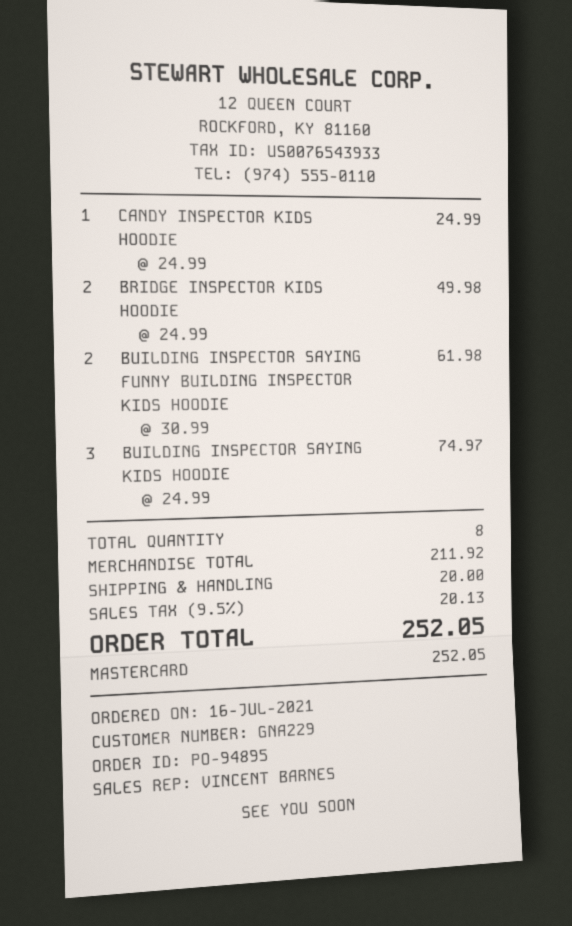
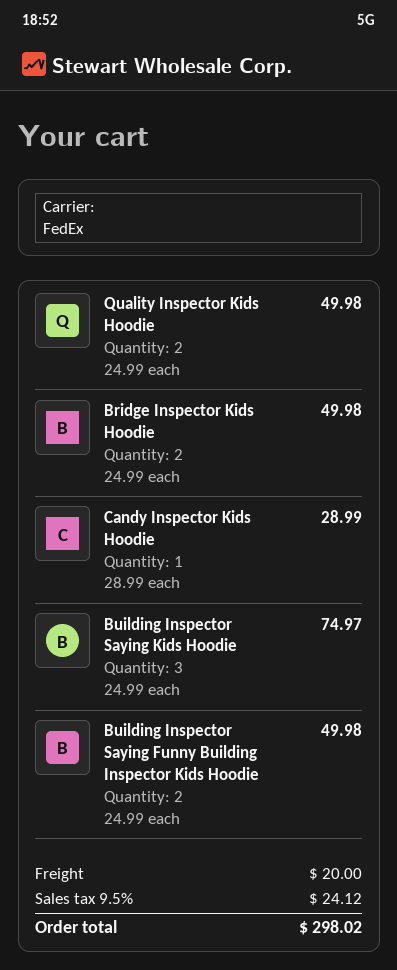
CANDY INSPECTOR KIDS HOODIE: 1 x 24.99 = 24.99 -> 1 x 28.99 = 28.99
BUILDING INSPECTOR SAYING FUNNY BUILDING INSPECTOR KIDS HOODIE: 2 x 30.99 = 61.98 -> 2 x 24.99 = 49.98
Quality Inspector Kids Hoodie: none -> 2 x 24.99 = 49.98
tax: 9.5% = 20.13 -> 9.5% = 24.12
total: 252.05 -> 298.02

